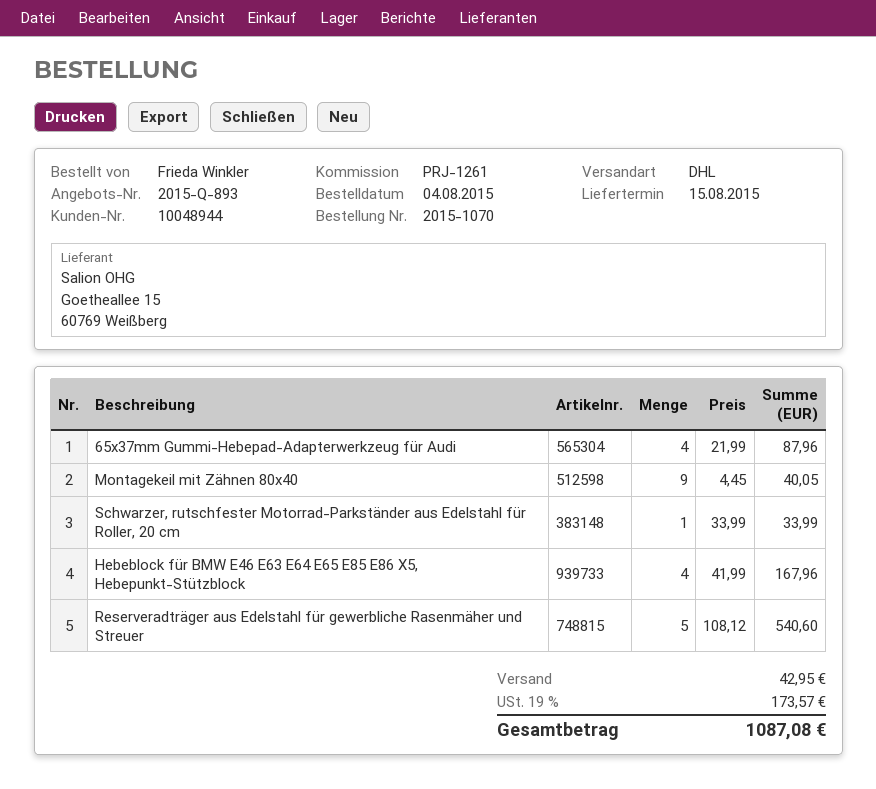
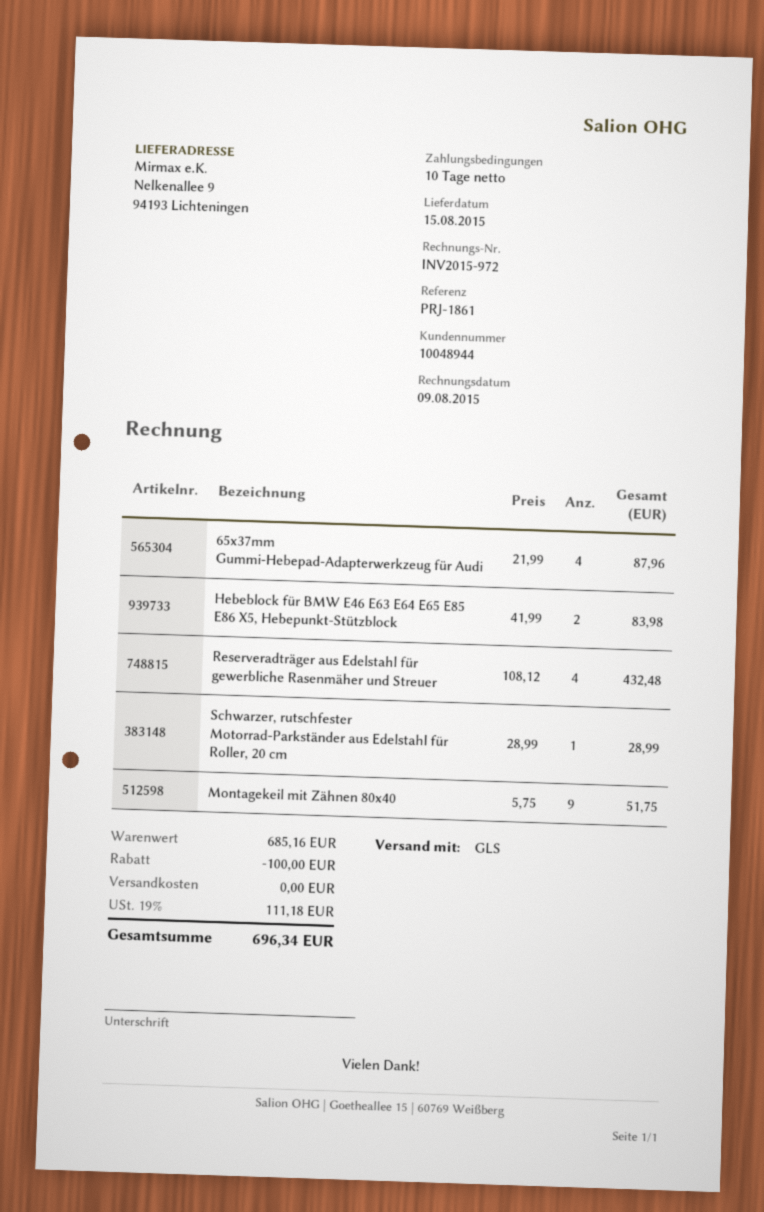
reference: PRJ-1261 -> PRJ-1861
shipping method: DHL -> GLS
Montagekeil mit Zähnen 80x40: 9 x 4.45 = 40.05 -> 9 x 5.75 = 51.75
Schwarzer, rutschfester Motorrad-Parkständer aus Edelstahl für Roller, 20 cm: 1 x 33.99 = 33.99 -> 1 x 28.99 = 28.99
Hebeblock für BMW E46 E63 E64 E65 E85 E86 X5, Hebepunkt-Stützblock: 4 x 41.99 = 167.96 -> 2 x 41.99 = 83.98
Reserveradträger aus Edelstahl für gewerbliche Rasenmäher und Streuer: 5 x 108.12 = 540.60 -> 4 x 108.12 = 432.48
discount: none -> 100.00
shipping: 42.95 -> 0.00
tax: 19% = 173.57 -> 19% = 111.18
total: 1087.08 -> 696.34

